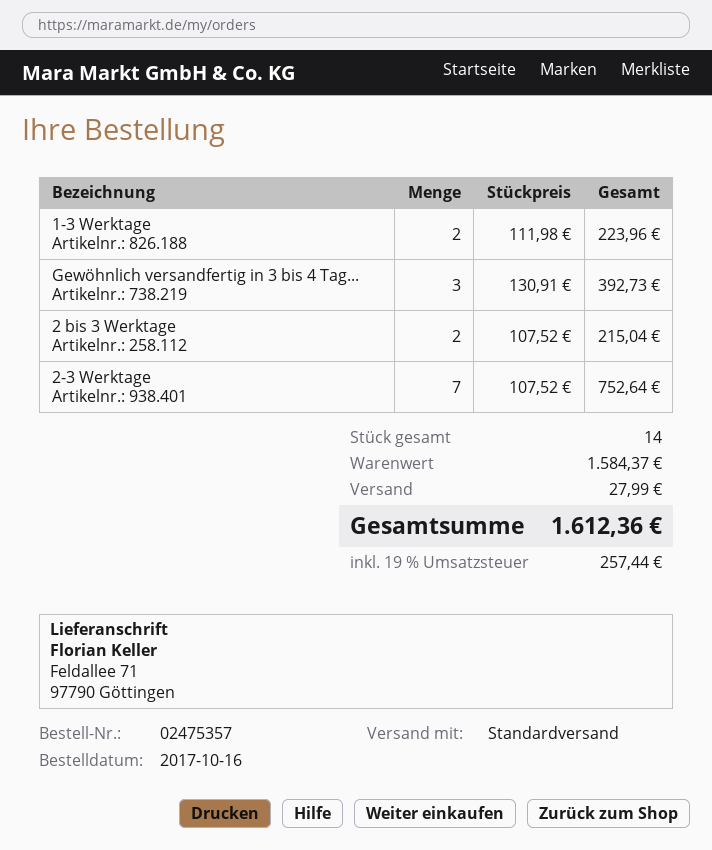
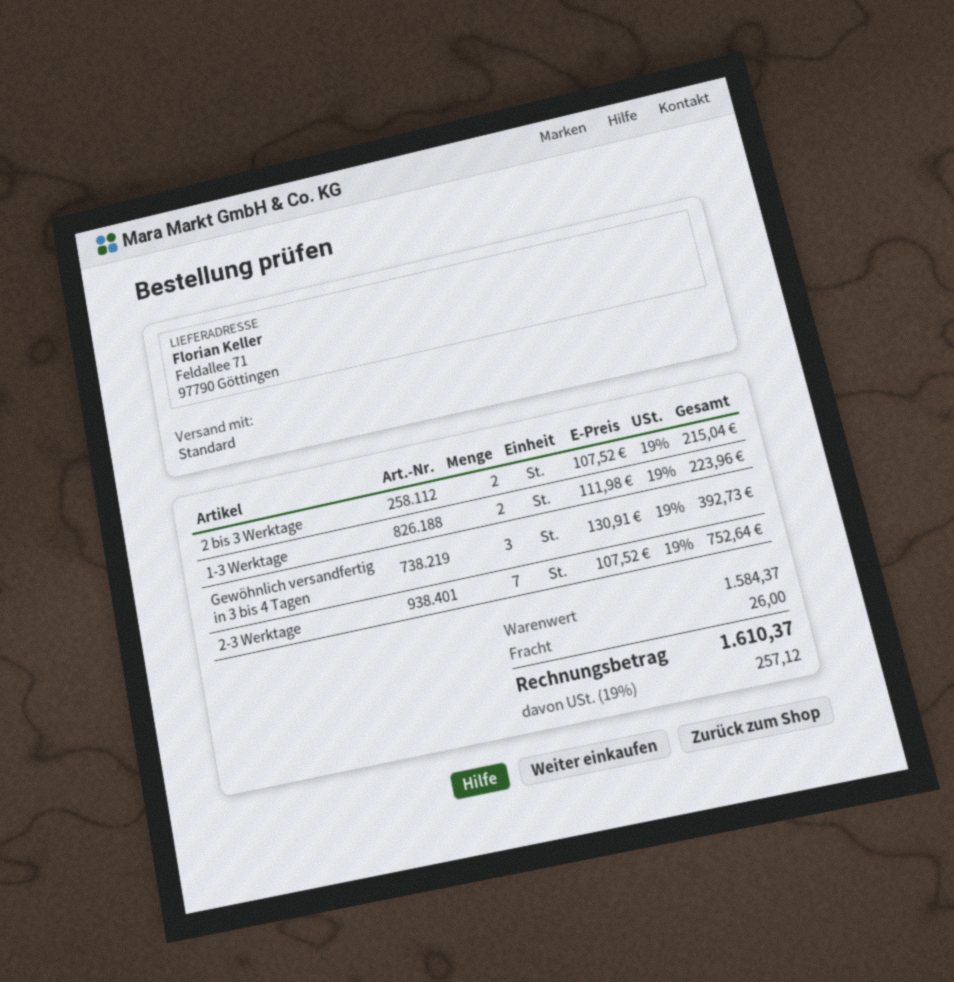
shipping: 27.99 -> 26.00
tax: 19% = 257.44 -> 19% = 257.12
total: 1612.36 -> 1610.37

